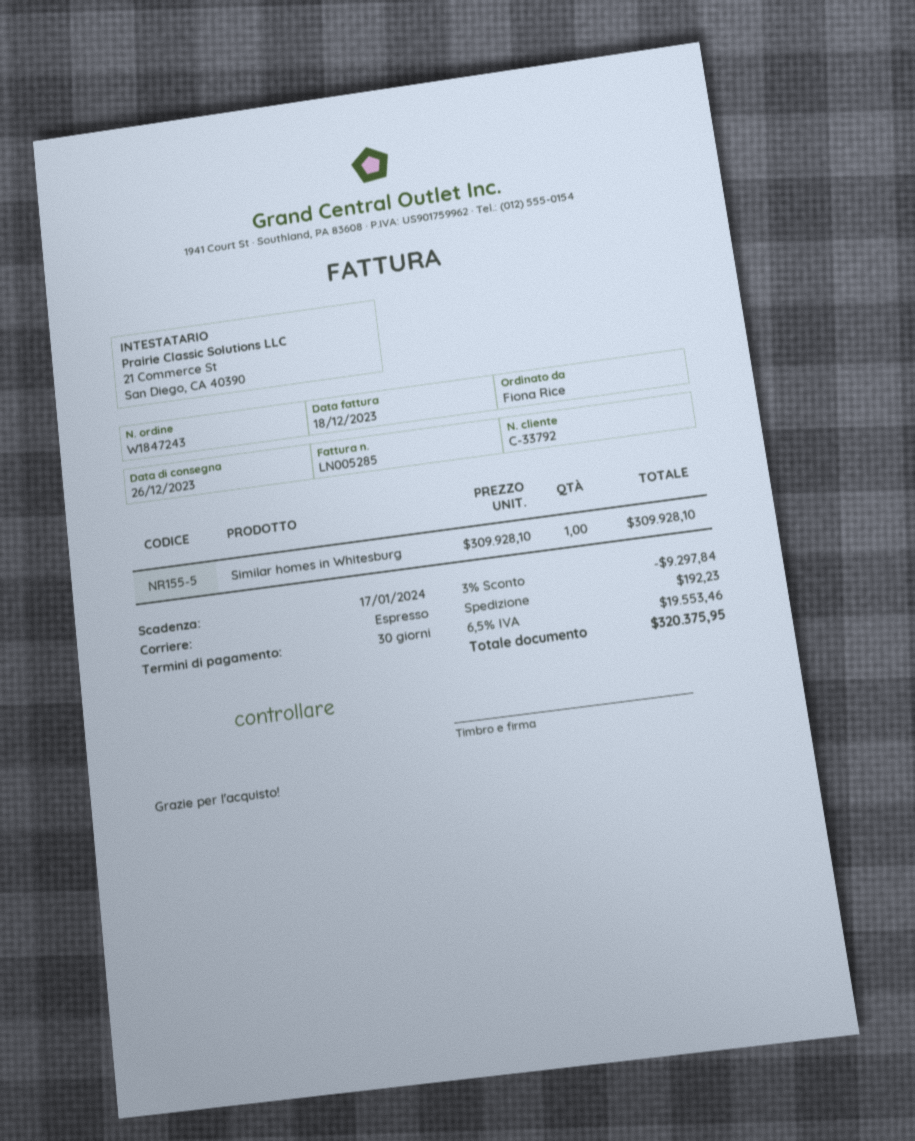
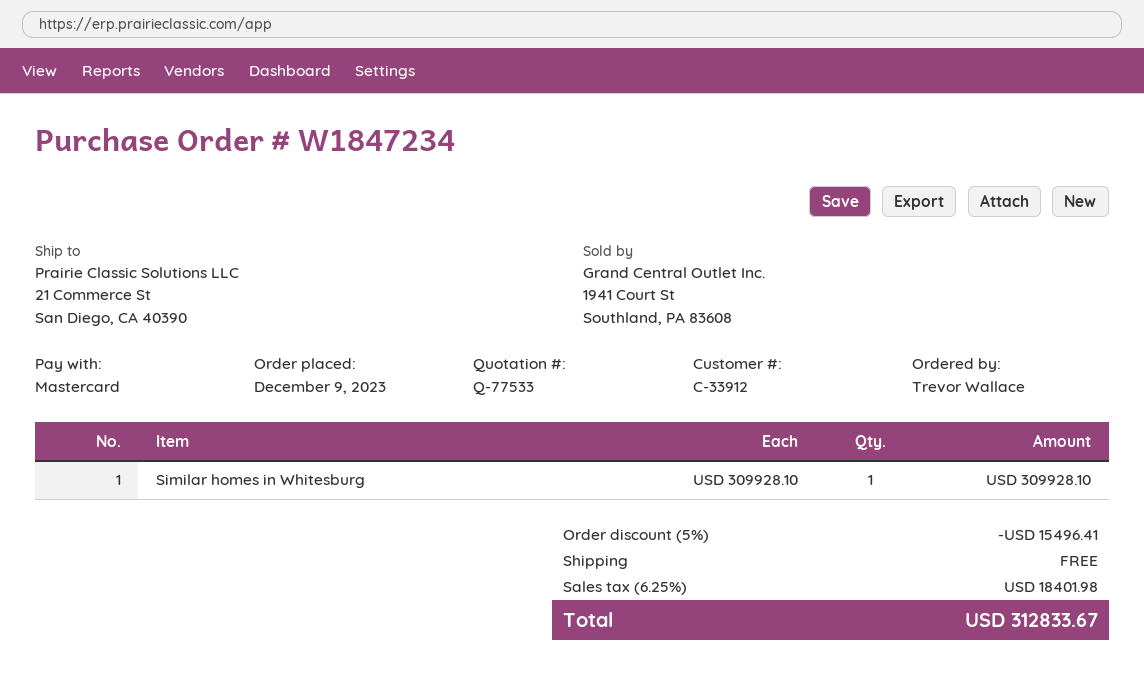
order number: W1847243 -> W1847234
customer number: C-33792 -> C-33912
ordered by: Fiona Rice -> Trevor Wallace
discount: 3% = 9297.84 -> 5% = 15496.41
shipping: 192.23 -> 0.00
tax: 6.5% = 19553.46 -> 6.25% = 18401.98
total: 320375.95 -> 312833.67

